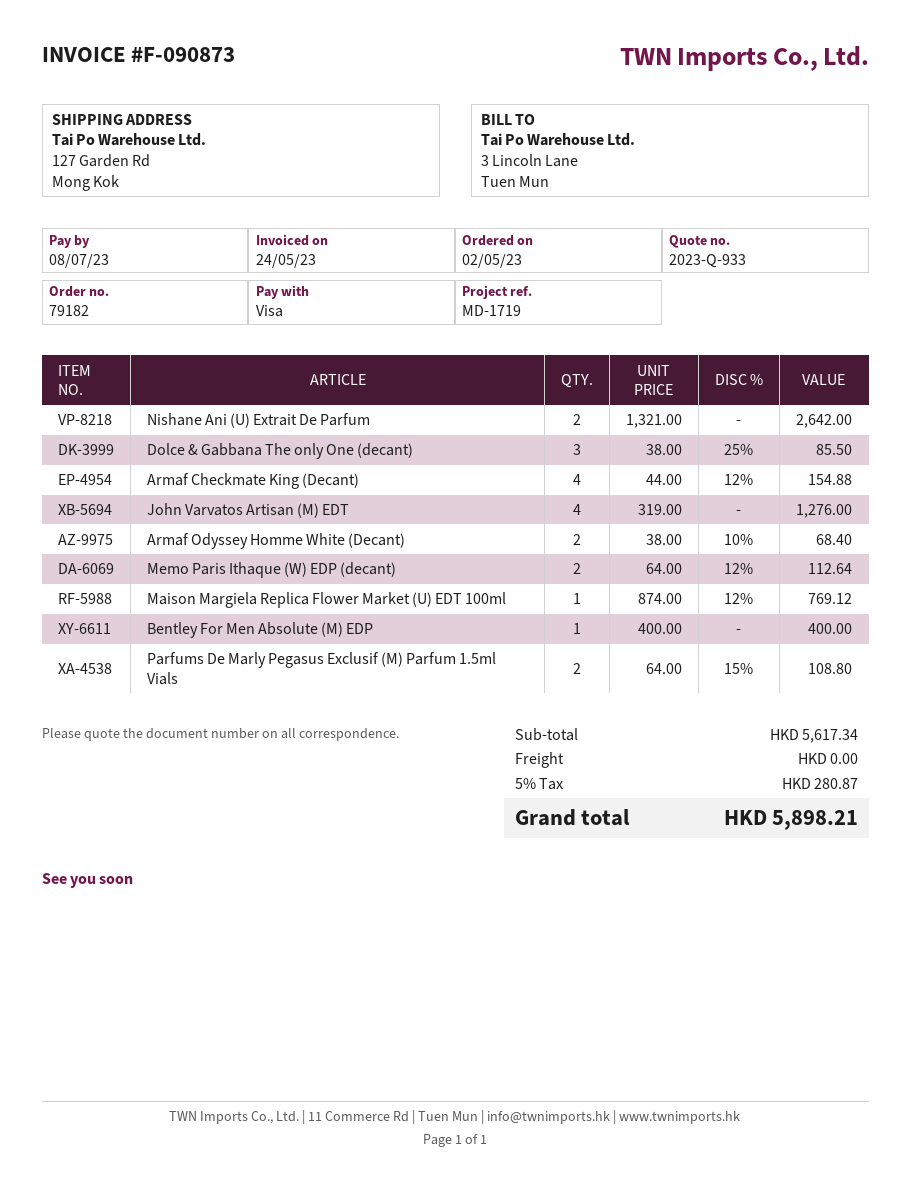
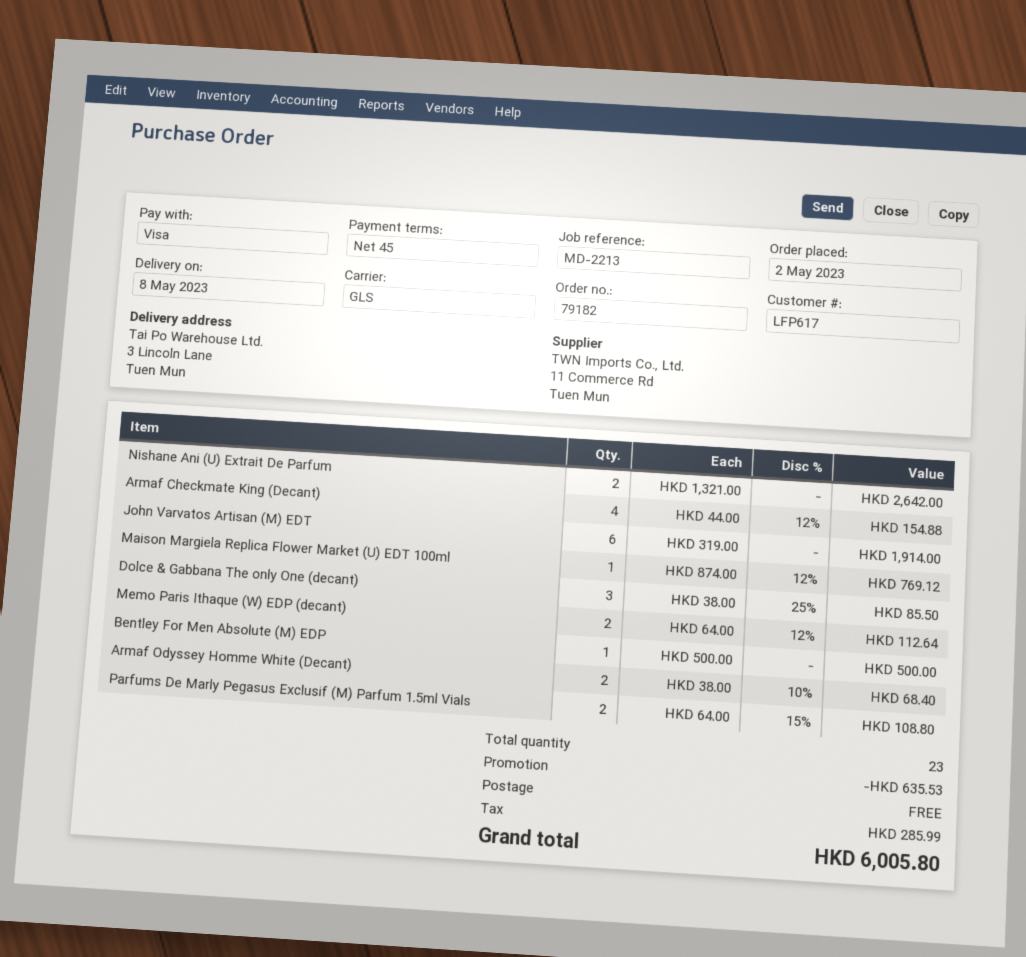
reference: MD-1719 -> MD-2213
ship to: 127 Garden Rd, Mong Kok -> 3 Lincoln Lane, Tuen Mun
John Varvatos Artisan (M) EDT: 4 x 319.00 = 1276.00 -> 6 x 319.00 = 1914.00
Bentley For Men Absolute (M) EDP: 1 x 400.00 = 400.00 -> 1 x 500.00 = 500.00
discount: none -> 635.53
tax: 280.87 -> 285.99
total: 5898.21 -> 6005.80

